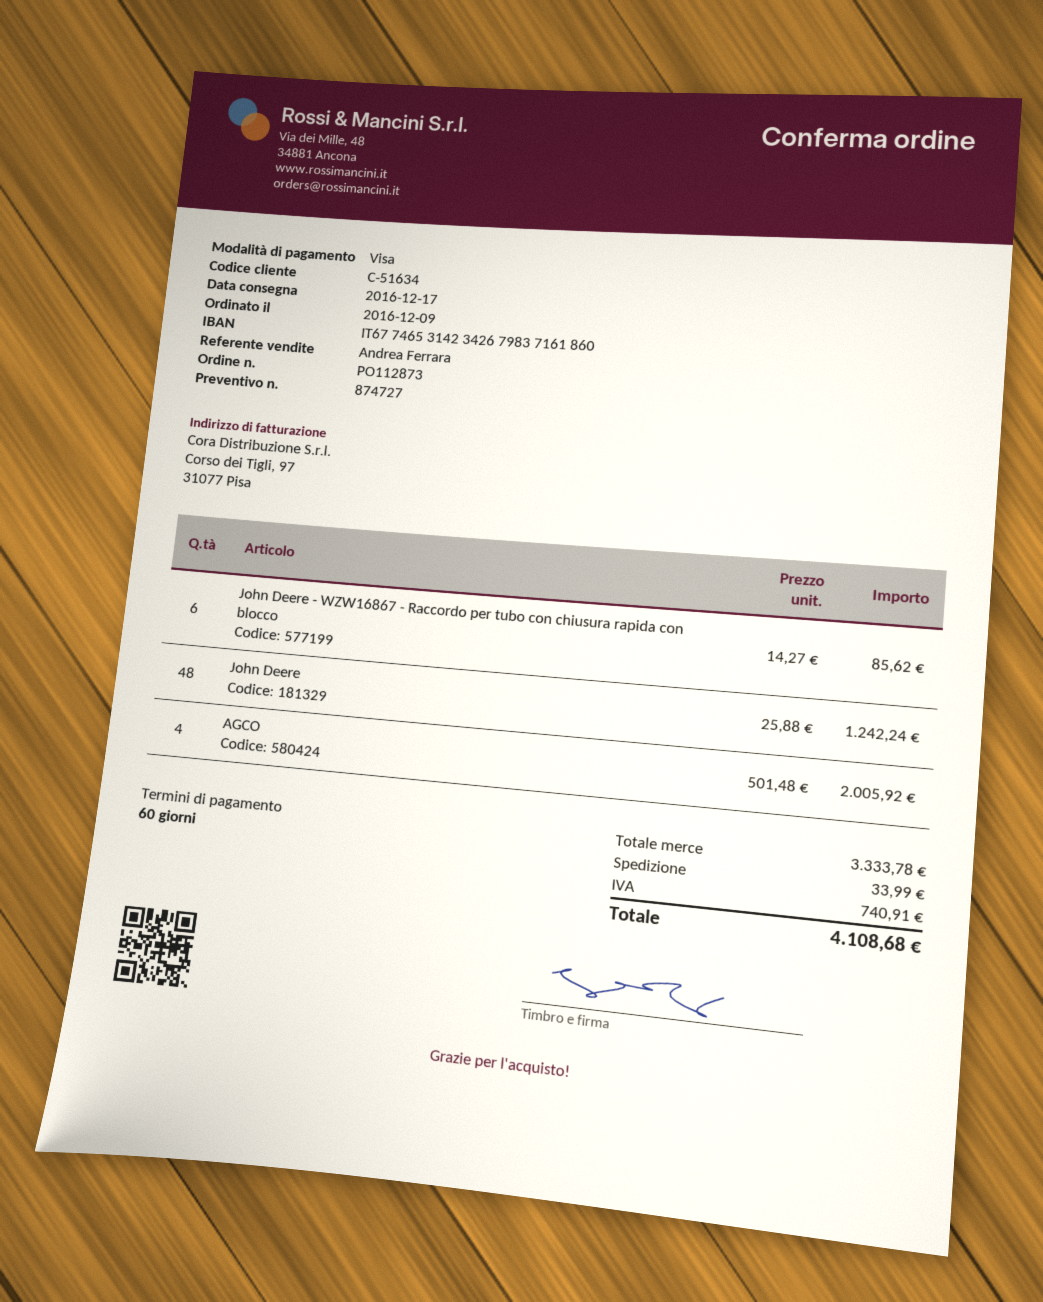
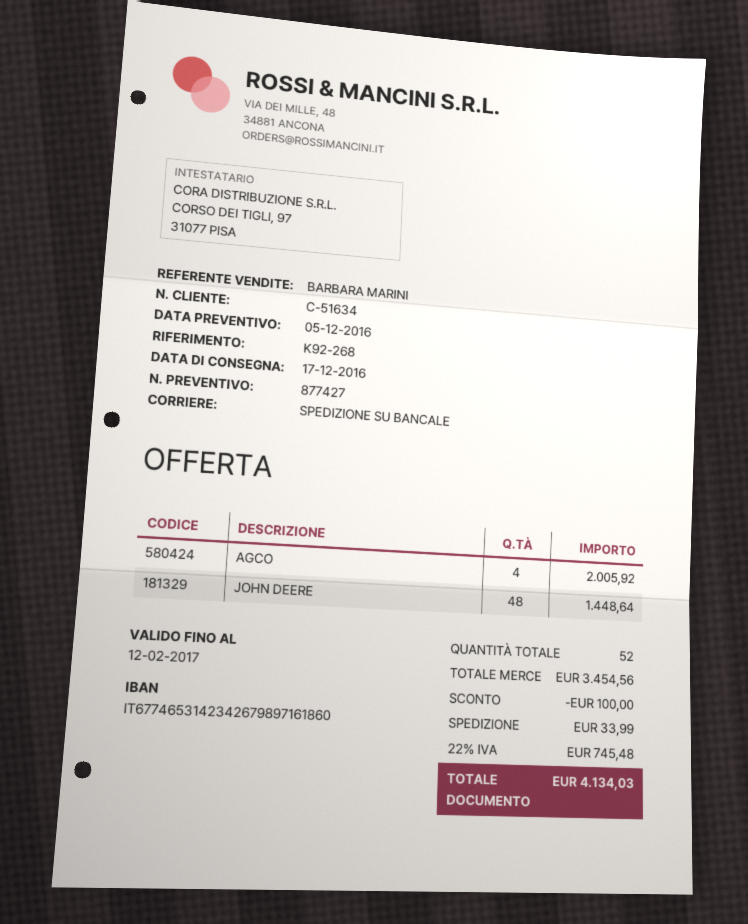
quote number: 874727 -> 877427
sales rep: Andrea Ferrara -> BARBARA MARINI
bank account: IT6774653142342679837161860 -> IT6774653142342679897161860
John Deere - WZW16867 - Raccordo per tubo con chiusura rapida con blocco: 6 for 85.62 -> none
John Deere: 48 for 1242.24 -> 48 for 1448.64
subtotal: 3333.78 -> 3454.56
discount: none -> 100.00
tax: 740.91 -> 745.48
total: 4108.68 -> 4134.03

